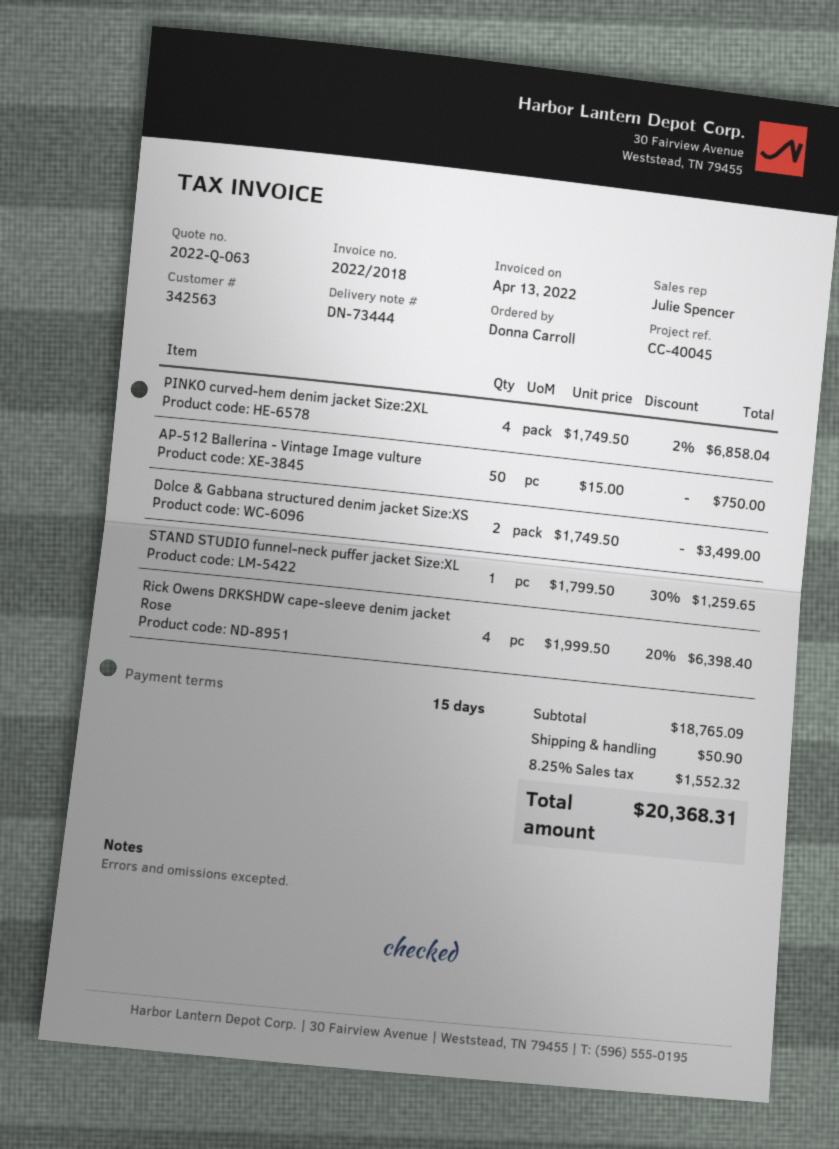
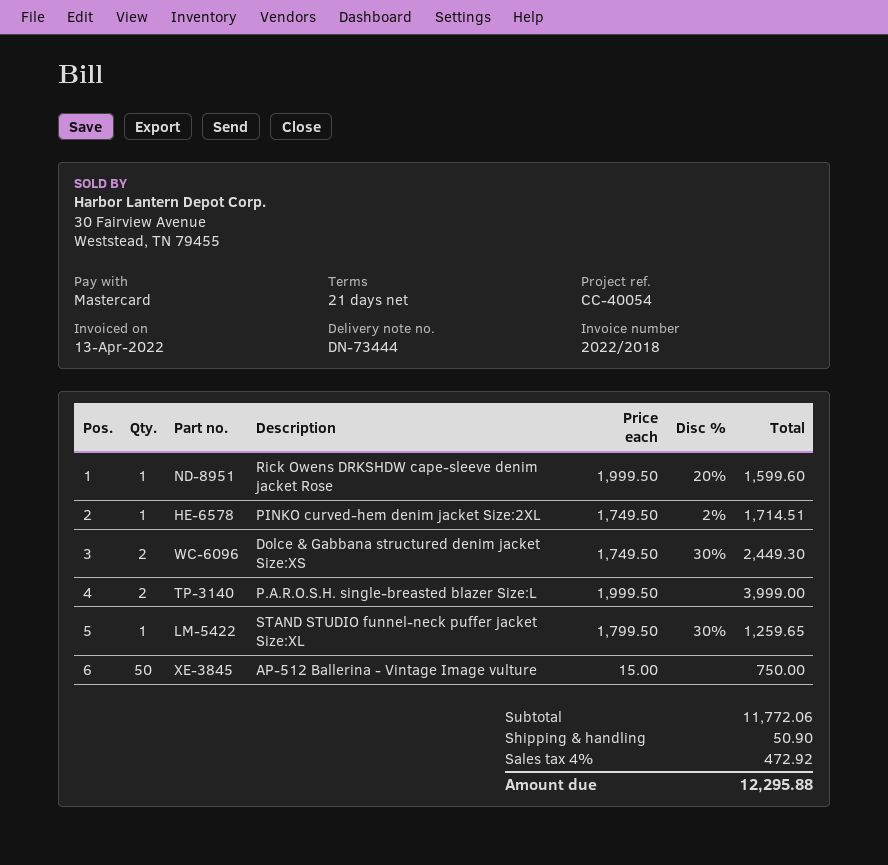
payment terms: 15 days -> 21 days
reference: CC-40045 -> CC-40054
PINKO curved-hem denim jacket Size:2XL: 4 x 1749.50 - 2% = 6858.04 -> 1 x 1749.50 - 2% = 1714.51
Dolce & Gabbana structured denim jacket Size:XS: 2 x 1749.50 = 3499.00 -> 2 x 1749.50 - 30% = 2449.30
Rick Owens DRKSHDW cape-sleeve denim jacket Rose: 4 x 1999.50 - 20% = 6398.40 -> 1 x 1999.50 - 20% = 1599.60
P.A.R.O.S.H. single-breasted blazer Size:L: none -> 2 x 1999.50 = 3999.00
subtotal: 18765.09 -> 11772.06
tax: 8.25% = 1552.32 -> 4% = 472.92
total: 20368.31 -> 12295.88

